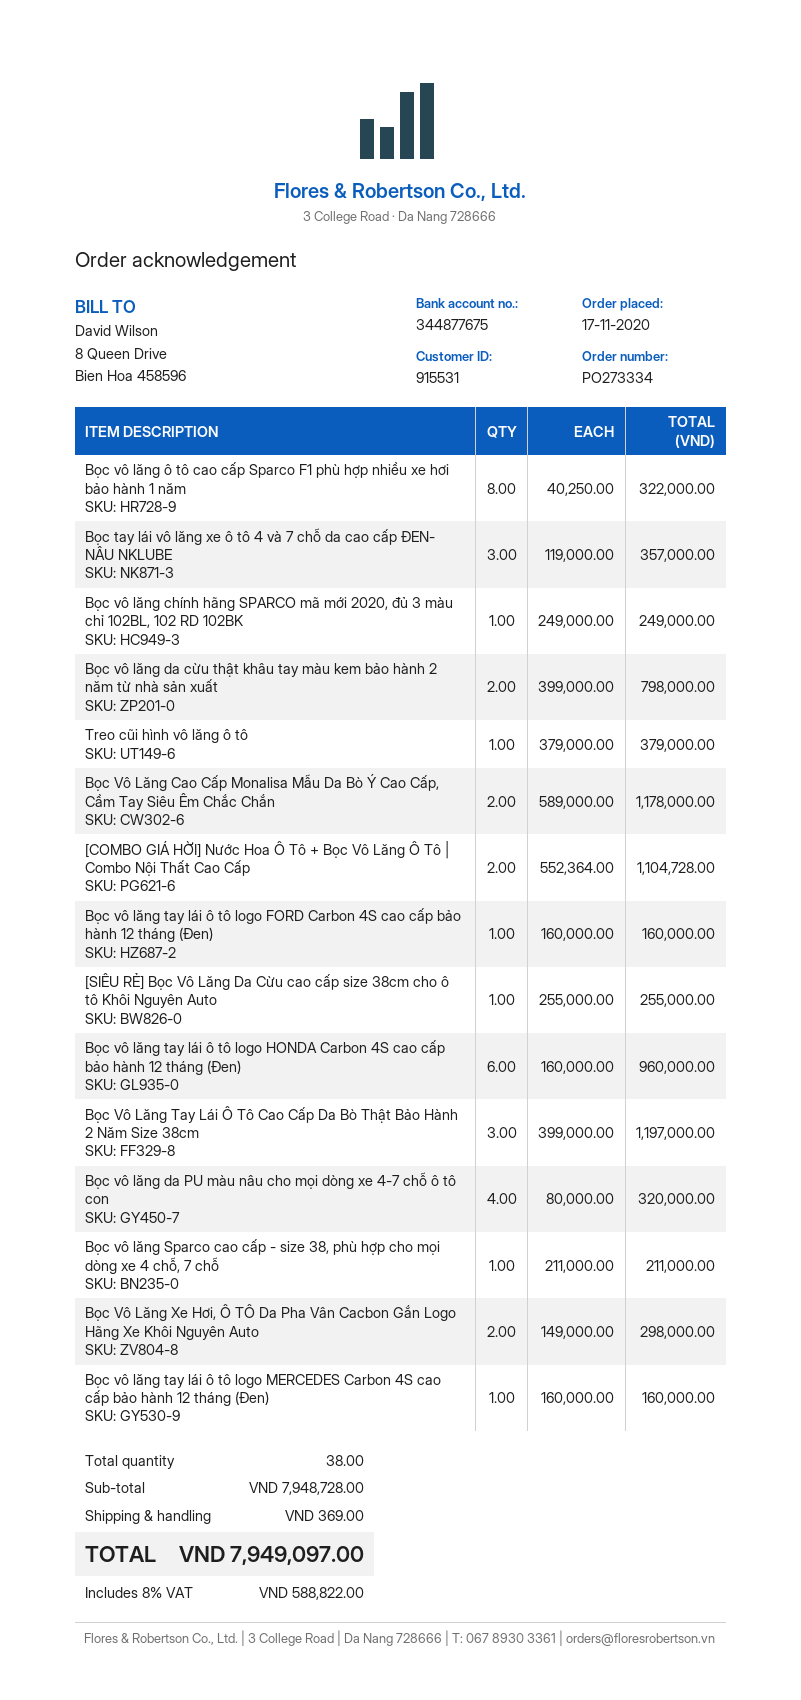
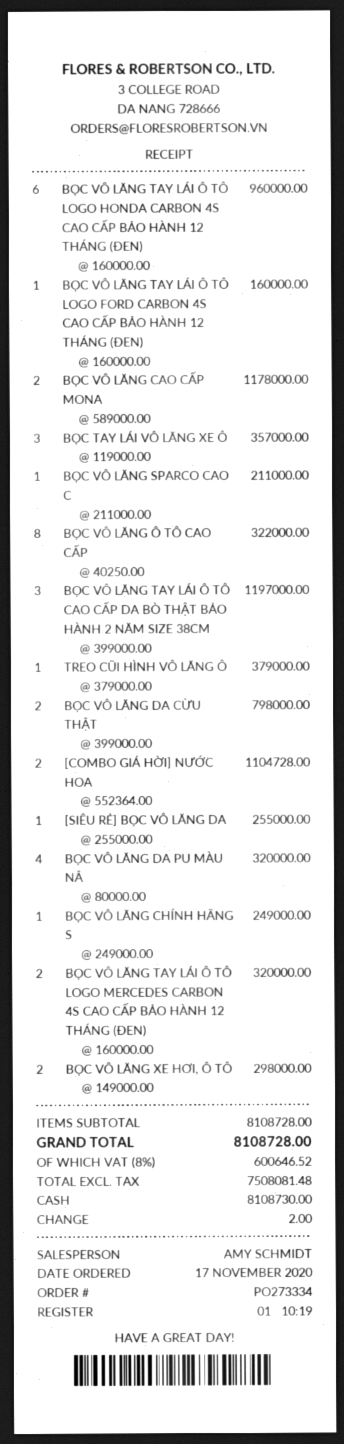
Bọc vô lăng tay lái ô tô logo MERCEDES Carbon 4S cao cấp bảo hành 12 tháng (Đen): 1 x 160000.00 = 160000.00 -> 2 x 160000.00 = 320000.00
subtotal: 7948728.00 -> 8108728.00
shipping: 369.00 -> none
tax: 8% = 588822.00 -> 8% = 600646.52
total: 7949097.00 -> 8108728.00

